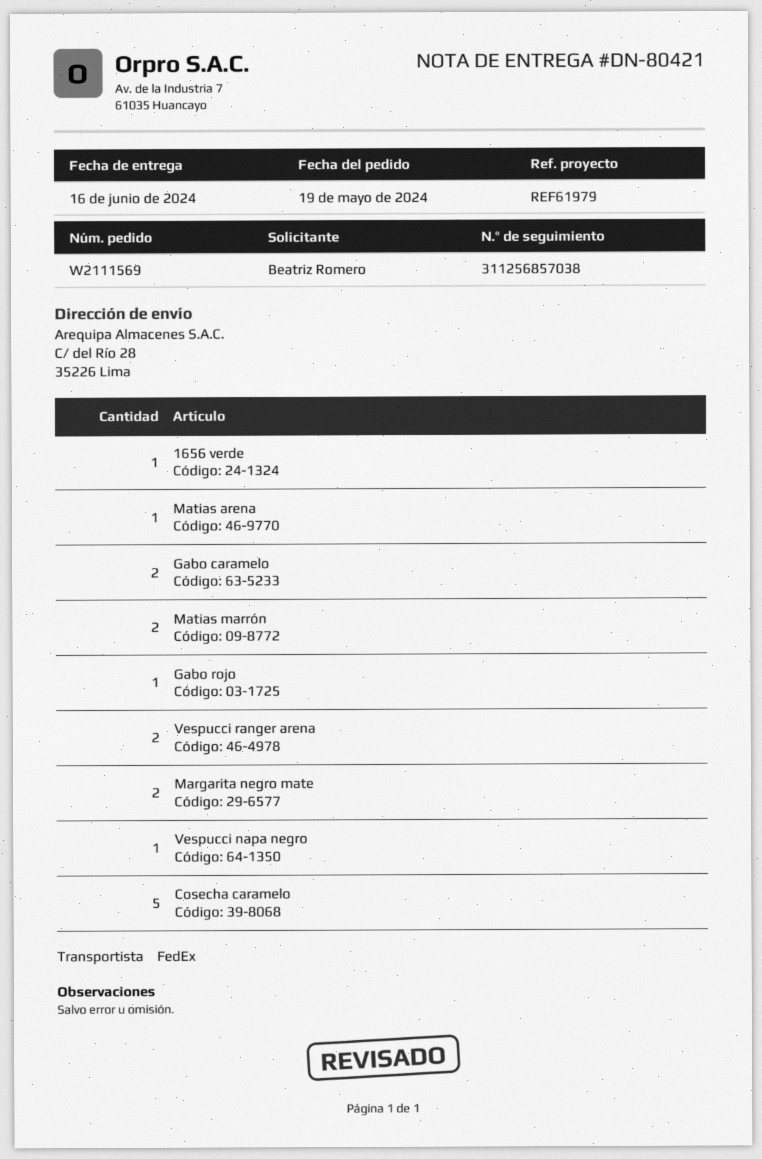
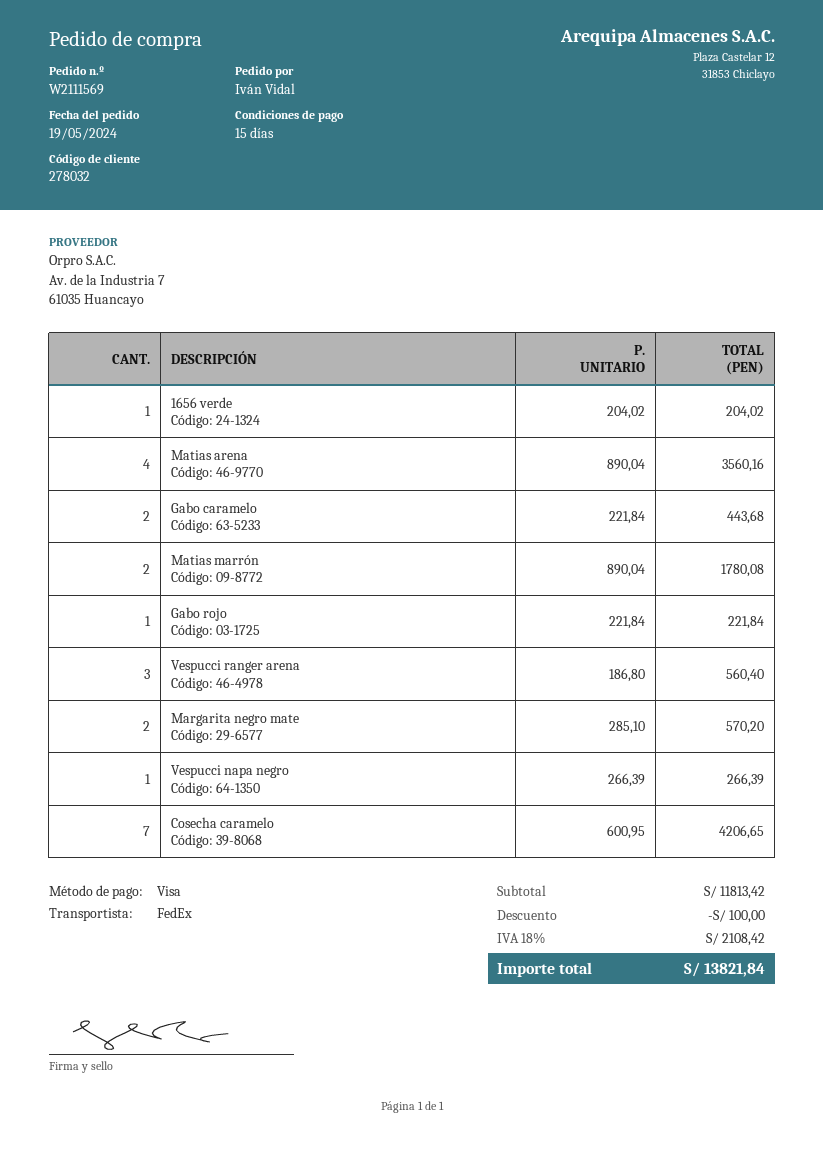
ordered by: Beatriz Romero -> Iván Vidal
Matias arena: 1 -> 4
Vespucci ranger arena: 2 -> 3
Cosecha caramelo: 5 -> 7

